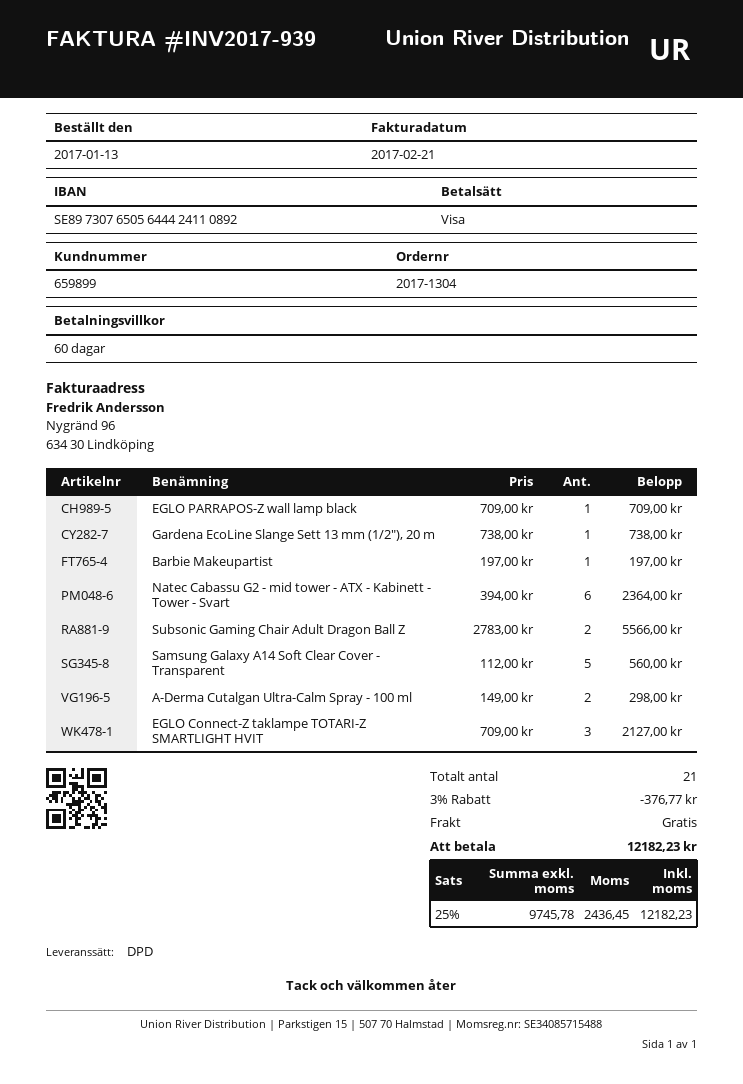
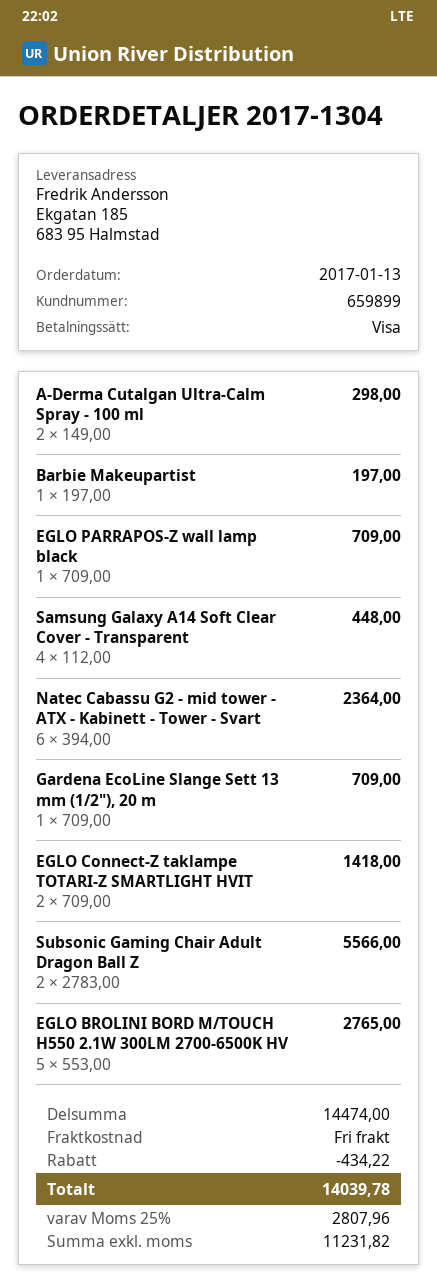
Gardena EcoLine Slange Sett 13 mm (1/2"), 20 m: 1 x 738.00 = 738.00 -> 1 x 709.00 = 709.00
Samsung Galaxy A14 Soft Clear Cover - Transparent: 5 x 112.00 = 560.00 -> 4 x 112.00 = 448.00
EGLO Connect-Z taklampe TOTARI-Z SMARTLIGHT HVIT: 3 x 709.00 = 2127.00 -> 2 x 709.00 = 1418.00
EGLO BROLINI BORD M/TOUCH H550 2.1W 300LM 2700-6500K HV: none -> 5 x 553.00 = 2765.00
discount: 376.77 -> 434.22
net: 9745.78 -> 11231.82
tax: 25% = 2436.45 -> 25% = 2807.96
total: 12182.23 -> 14039.78

